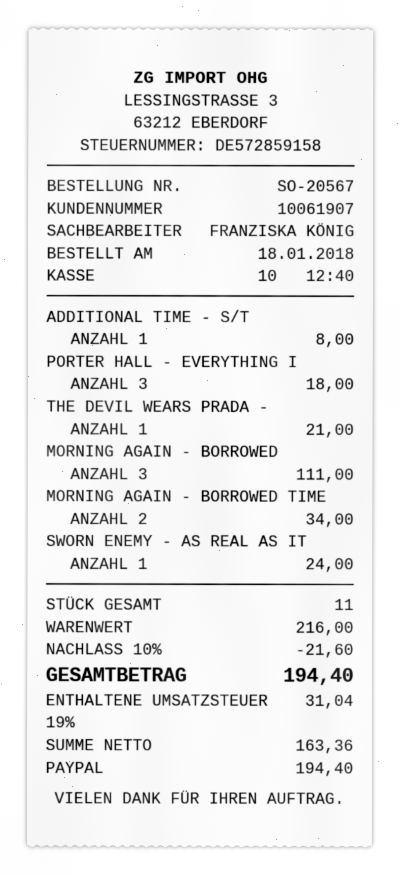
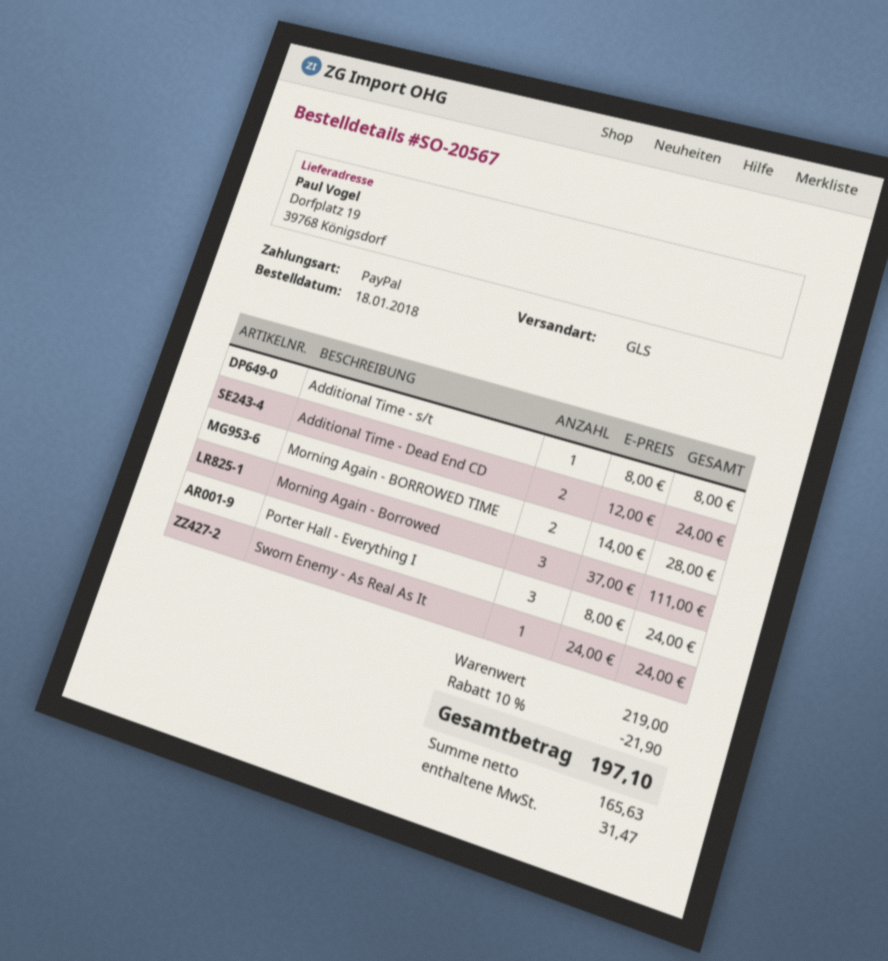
PORTER HALL - EVERYTHING I: 3 for 18.00 -> 3 for 24.00
THE DEVIL WEARS PRADA -: 1 for 21.00 -> none
MORNING AGAIN - BORROWED TIME: 2 for 34.00 -> 2 for 28.00
Additional Time - Dead End CD: none -> 2 for 24.00
subtotal: 216.00 -> 219.00
discount: 10% = 21.60 -> 10% = 21.90
net: 163.36 -> 165.63
tax: 31.04 -> 31.47
total: 194.40 -> 197.10

